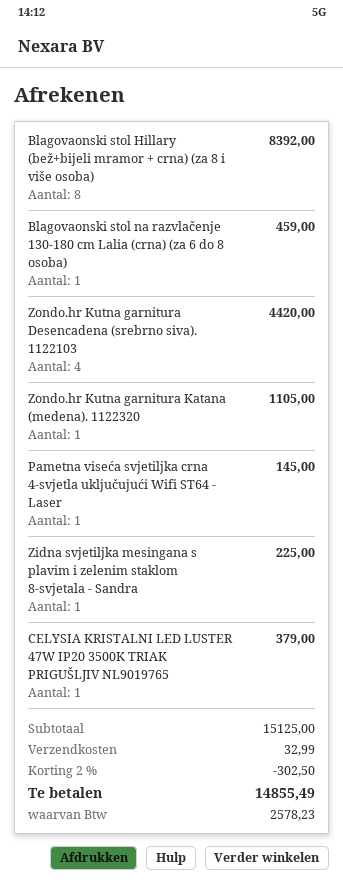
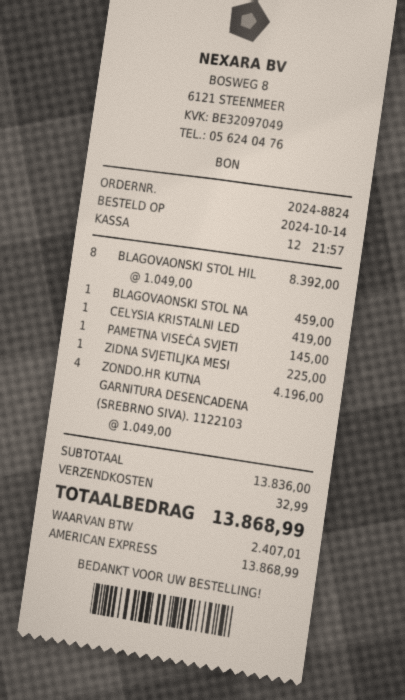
Zondo.hr Kutna garnitura Desencadena (srebrno siva). 1122103: 4 for 4420.00 -> 4 for 4196.00
Zondo.hr Kutna garnitura Katana (medena). 1122320: 1 for 1105.00 -> none
CELYSIA KRISTALNI LED LUSTER 47W IP20 3500K TRIAK PRIGUŠLJIV NL9019765: 1 for 379.00 -> 1 for 419.00
subtotal: 15125.00 -> 13836.00
discount: 2% = 302.50 -> none
tax: 2578.23 -> 2407.01
total: 14855.49 -> 13868.99

